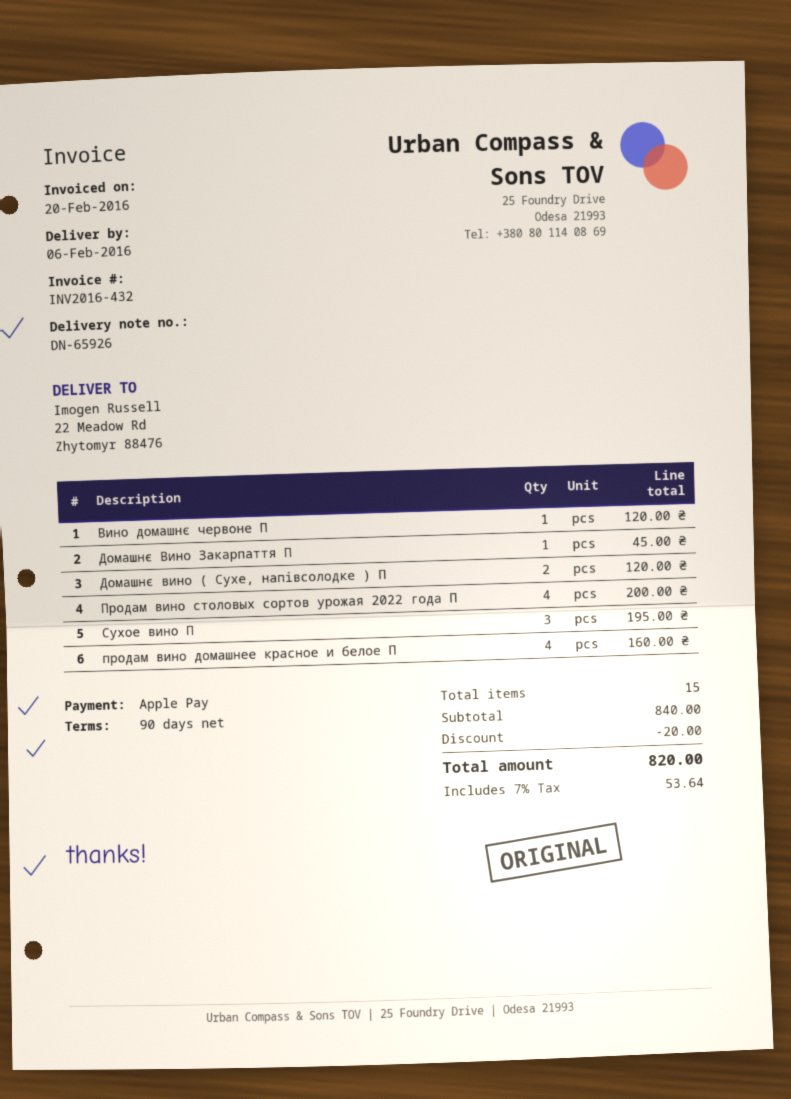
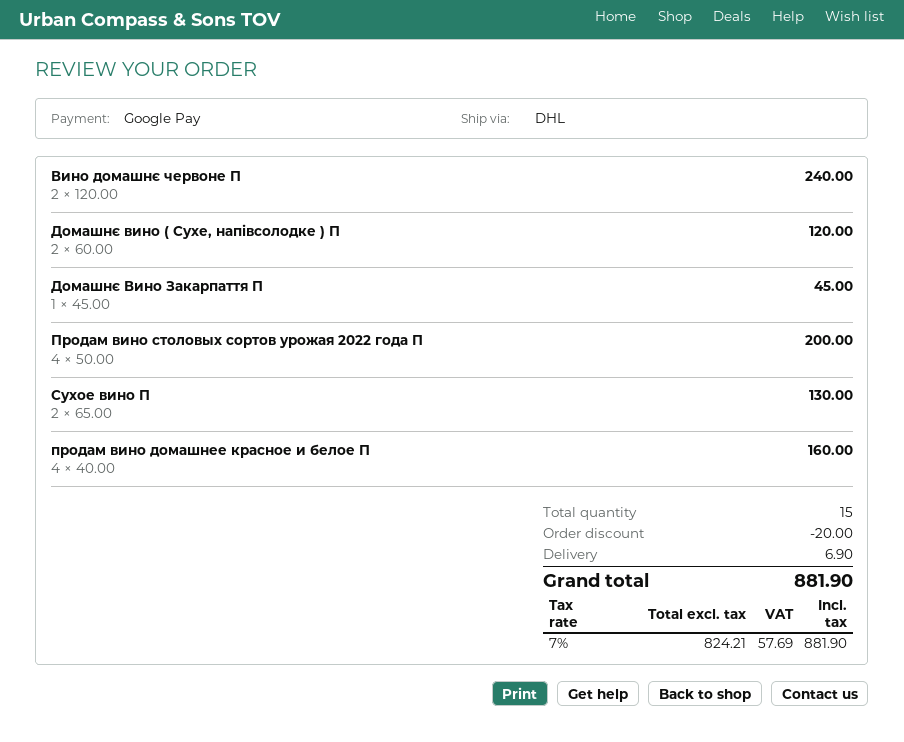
payment method: Apple Pay -> Google Pay
Вино домашнє червоне П: 1 for 120.00 -> 2 for 240.00
Сухое вино П: 3 for 195.00 -> 2 for 130.00
shipping: none -> 6.90
tax: 7% = 53.64 -> 7% = 57.69
total: 820.00 -> 881.90

